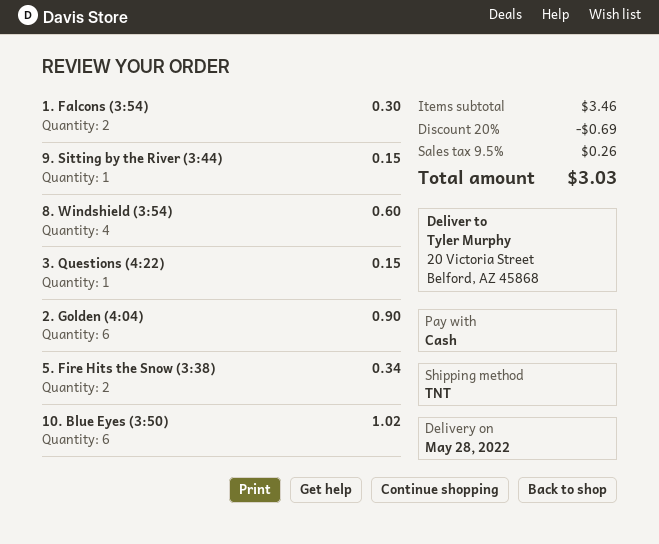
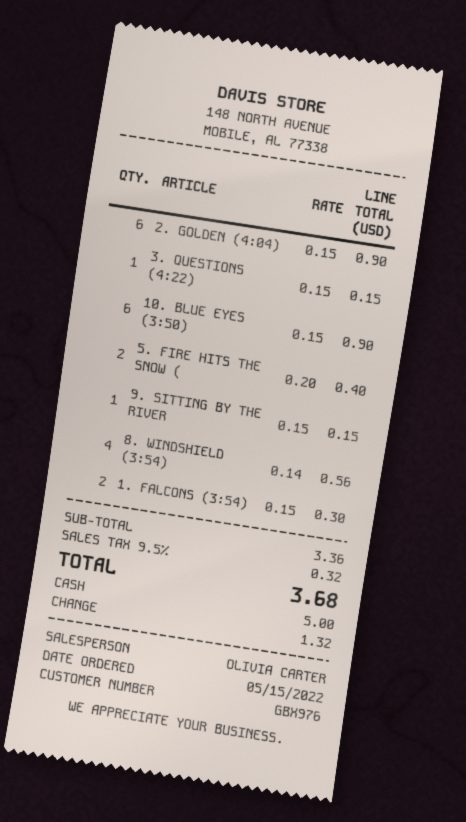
8. Windshield (3:54): 4 for 0.60 -> 4 for 0.56
5. Fire Hits the Snow (3:38): 2 for 0.34 -> 2 for 0.40
10. Blue Eyes (3:50): 6 for 1.02 -> 6 for 0.90
subtotal: 3.46 -> 3.36
discount: 20% = 0.69 -> none
tax: 9.5% = 0.26 -> 9.5% = 0.32
total: 3.03 -> 3.68

